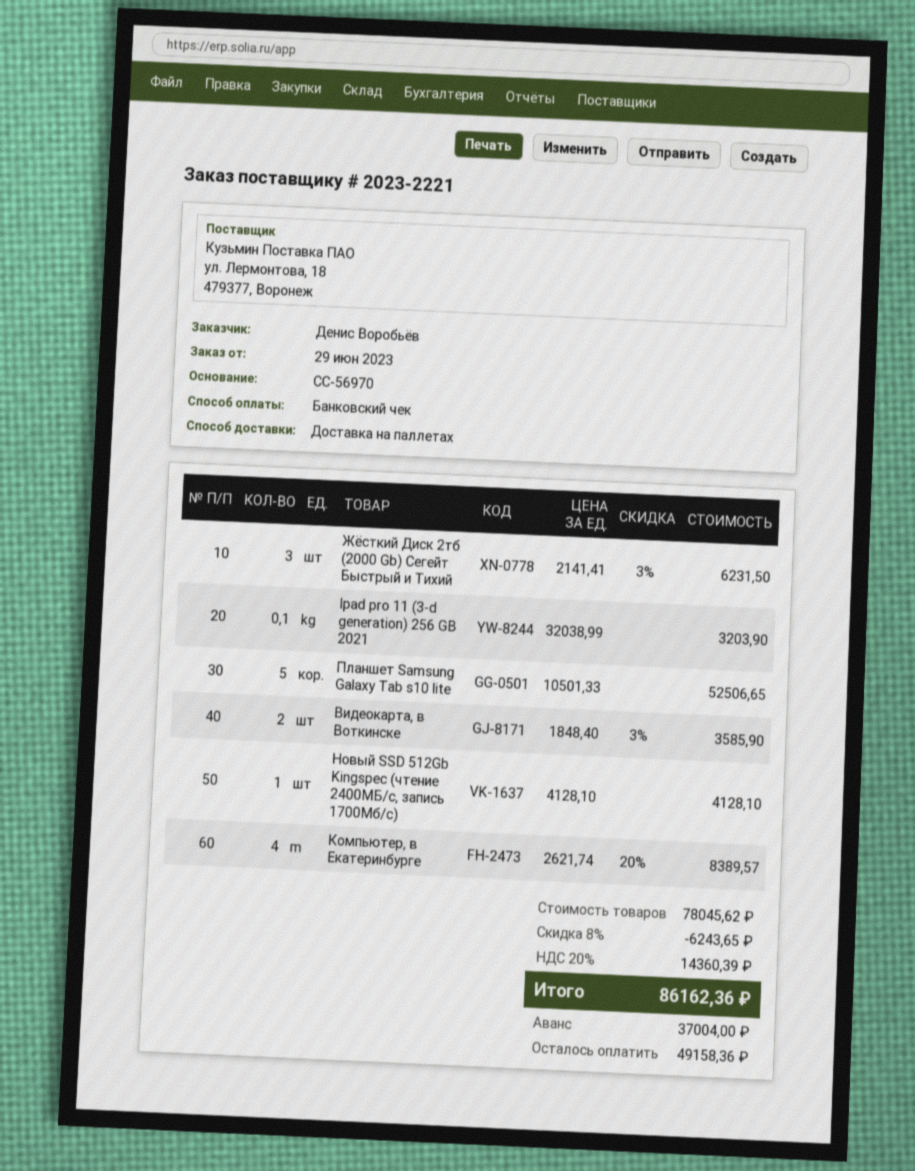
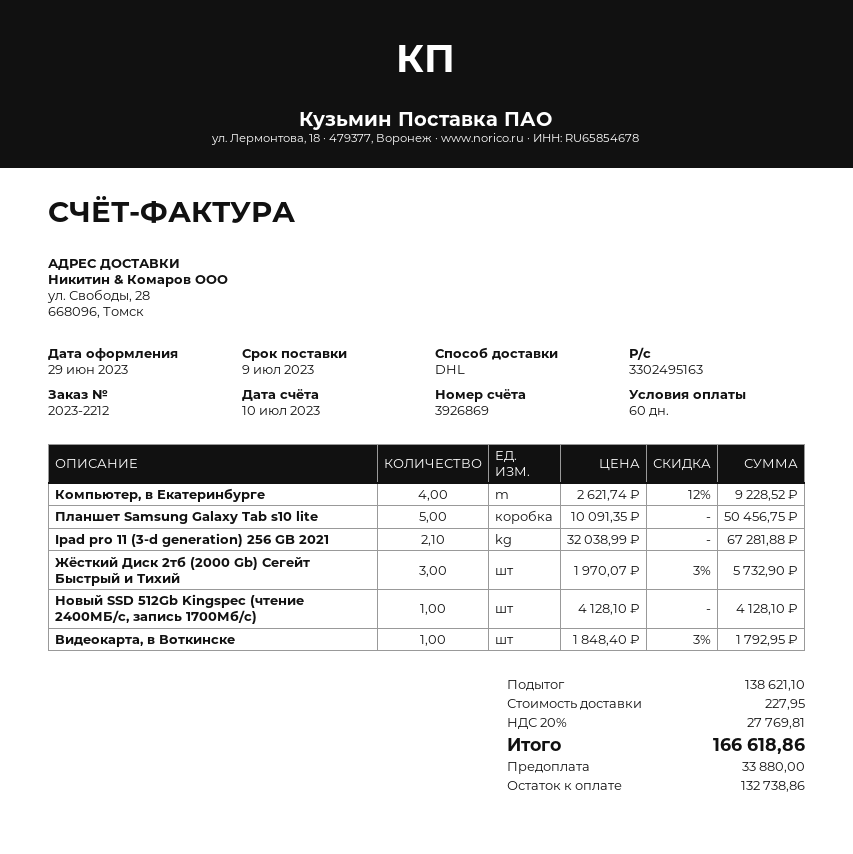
order number: 2023-2221 -> 2023-2212
shipping method: pallet freight -> DHL
Жёсткий Диск 2тб (2000 Gb) Сегейт Быстрый и Тихий: 3 x 2141.41 - 3% = 6231.50 -> 3 x 1970.07 - 3% = 5732.90
Ipad pro 11 (3-d generation) 256 GB 2021: 0.1 x 32038.99 = 3203.90 -> 2.1 x 32038.99 = 67281.88
Планшет Samsung Galaxy Tab s10 lite: 5 x 10501.33 = 52506.65 -> 5 x 10091.35 = 50456.75
Видеокарта, в Воткинске: 2 x 1848.40 - 3% = 3585.90 -> 1 x 1848.40 - 3% = 1792.95
Компьютер, в Екатеринбурге: 4 x 2621.74 - 20% = 8389.57 -> 4 x 2621.74 - 12% = 9228.52
subtotal: 78045.62 -> 138621.10
discount: 8% = 6243.65 -> none
shipping: none -> 227.95
tax: 20% = 14360.39 -> 20% = 27769.81
total: 86162.36 -> 166618.86
deposit: 37004.00 -> 33880.00
balance: 49158.36 -> 132738.86

